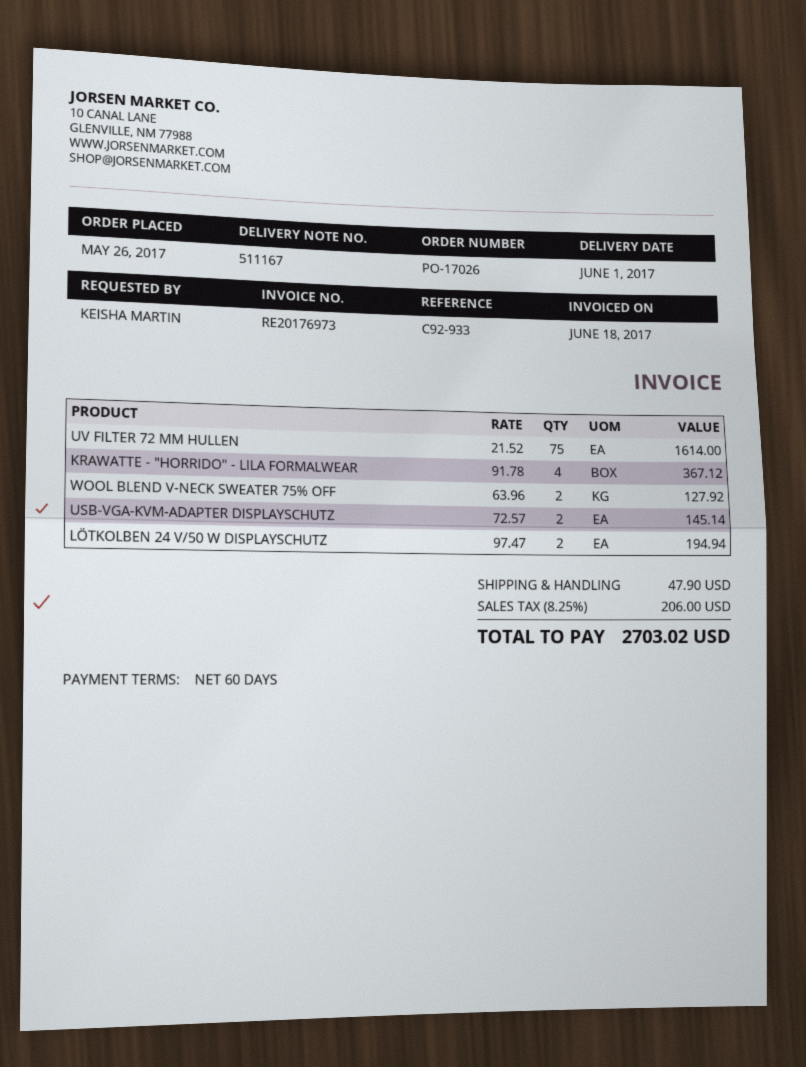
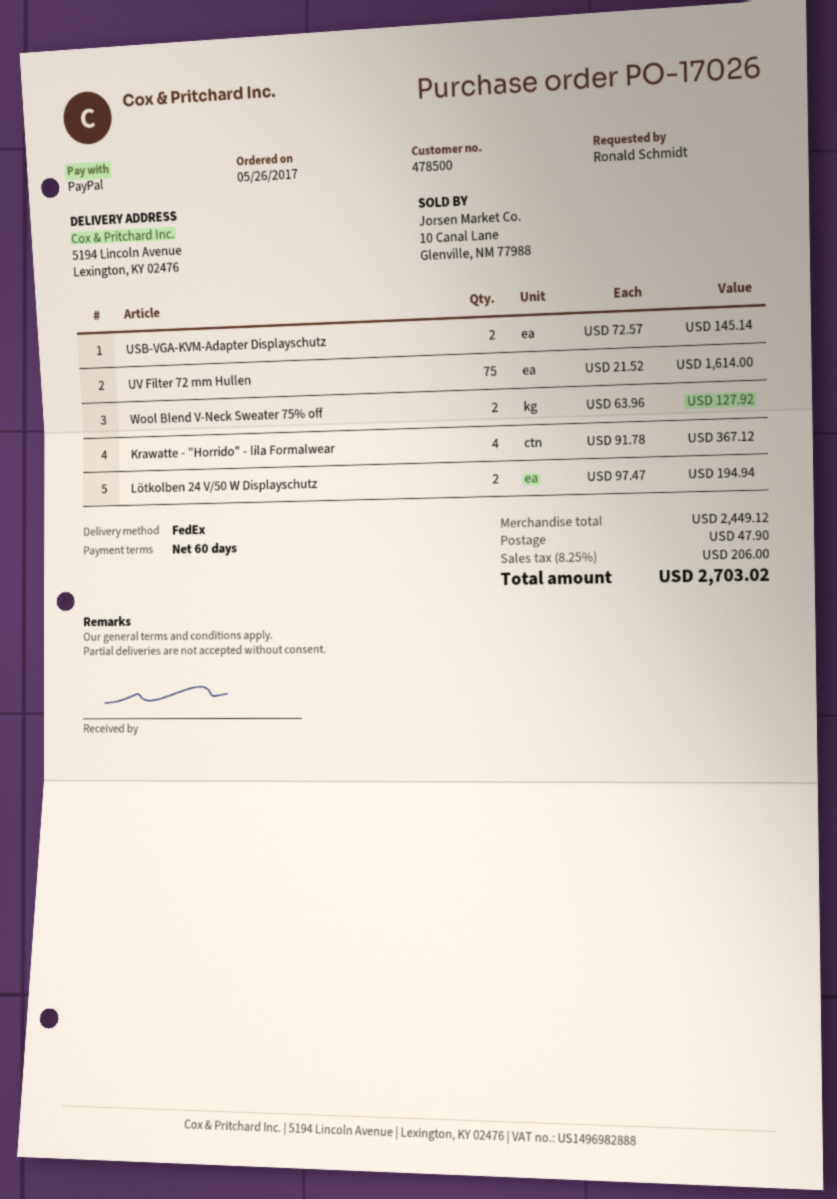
ordered by: KEISHA MARTIN -> Ronald Schmidt

